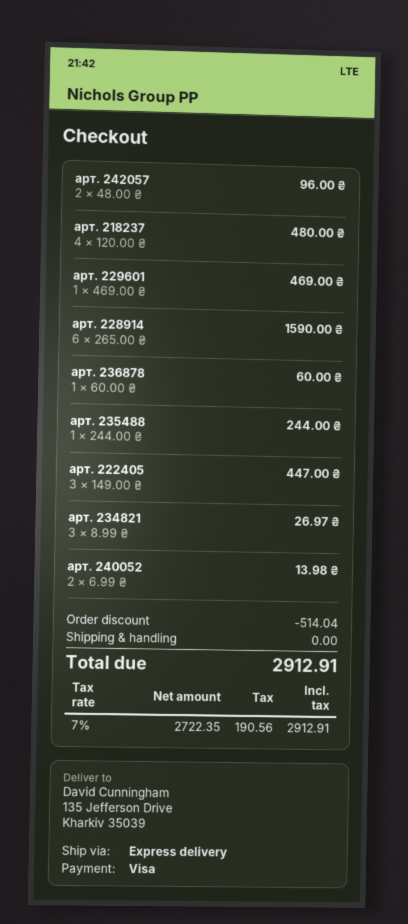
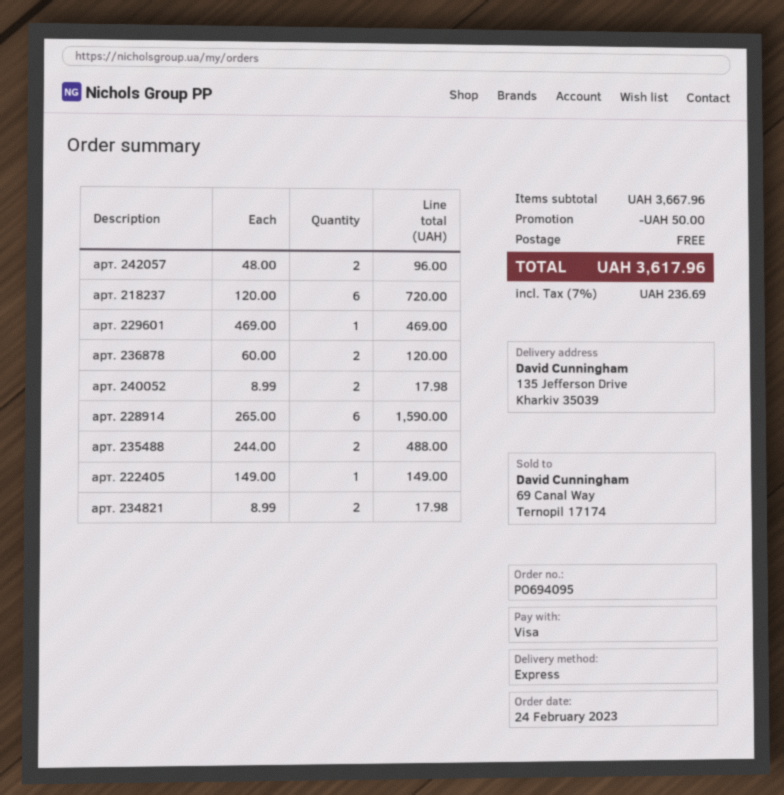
арт. 218237: 4 x 120.00 = 480.00 -> 6 x 120.00 = 720.00
арт. 236878: 1 x 60.00 = 60.00 -> 2 x 60.00 = 120.00
арт. 235488: 1 x 244.00 = 244.00 -> 2 x 244.00 = 488.00
арт. 222405: 3 x 149.00 = 447.00 -> 1 x 149.00 = 149.00
арт. 234821: 3 x 8.99 = 26.97 -> 2 x 8.99 = 17.98
арт. 240052: 2 x 6.99 = 13.98 -> 2 x 8.99 = 17.98
discount: 514.04 -> 50.00
tax: 7% = 190.56 -> 7% = 236.69
total: 2912.91 -> 3617.96

